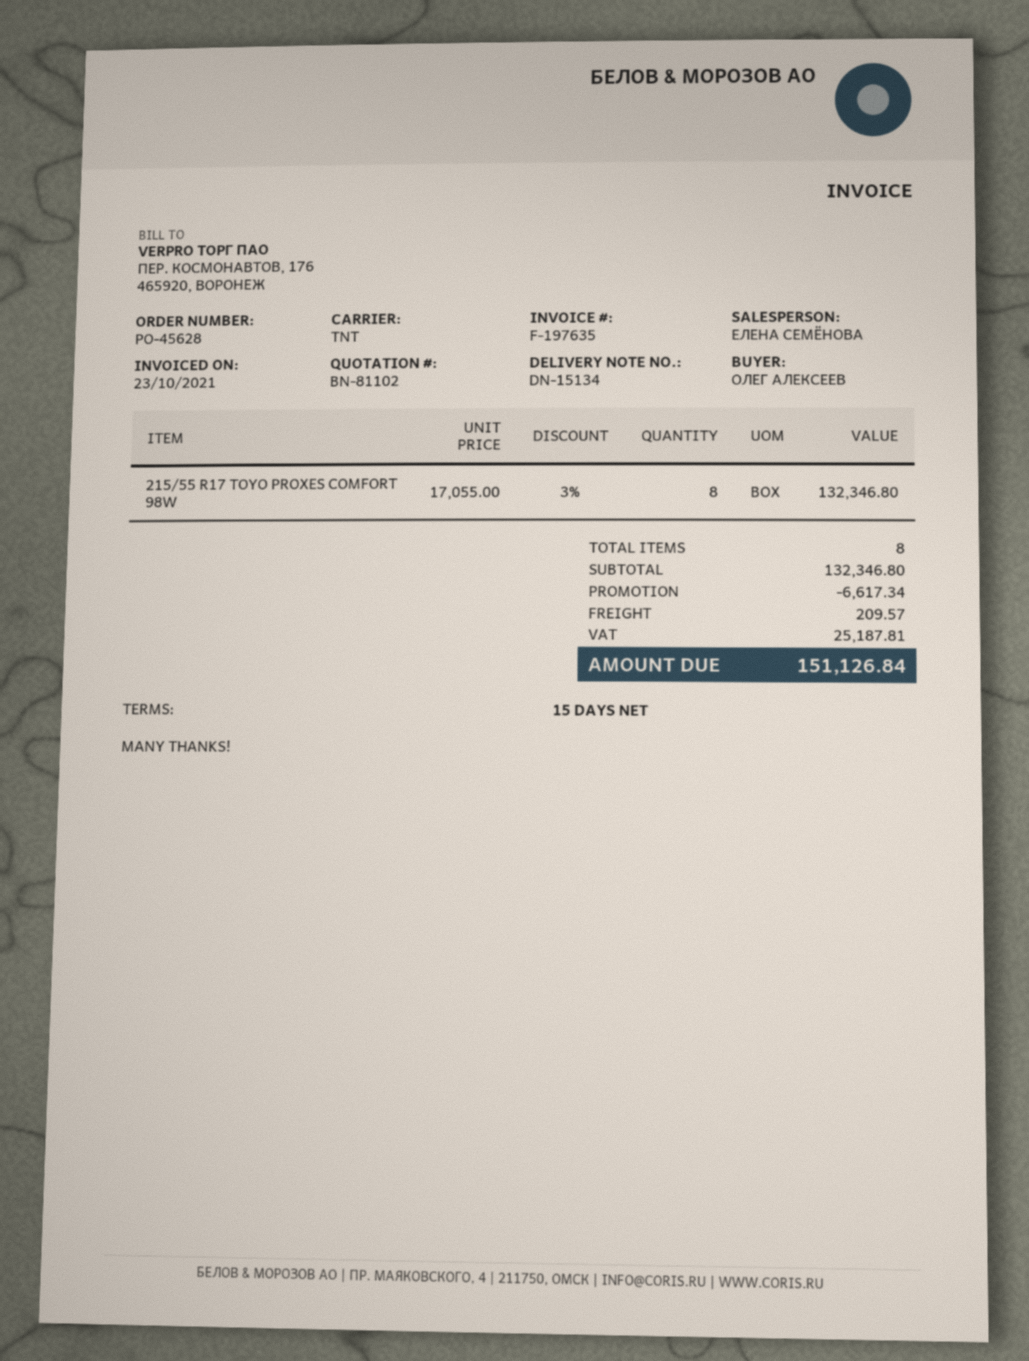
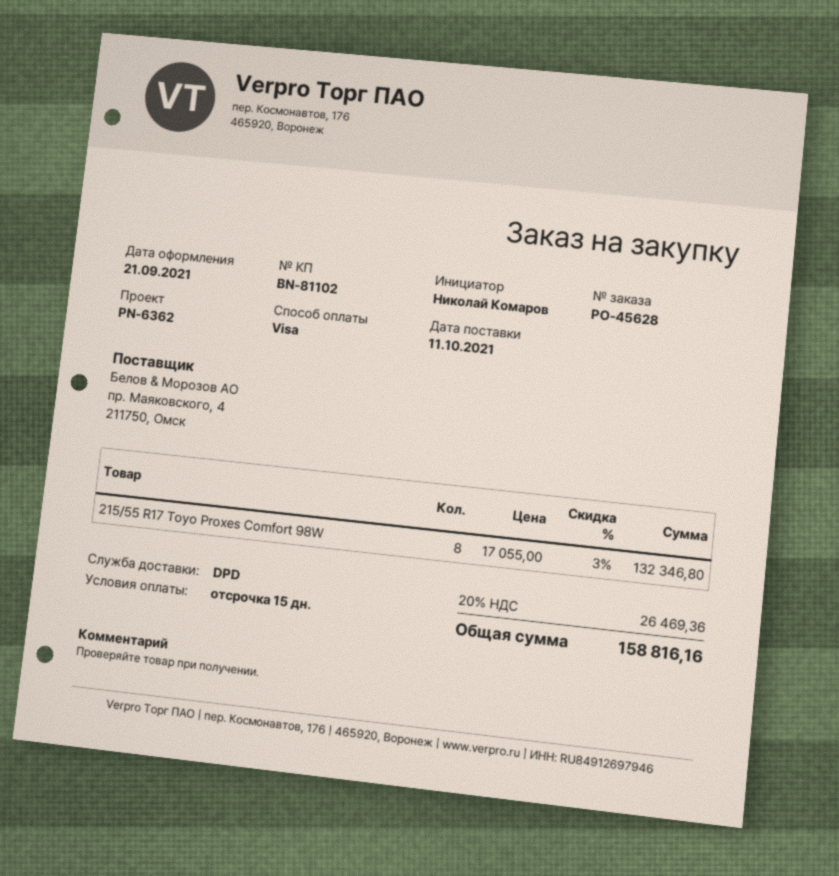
ordered by: ОЛЕГ АЛЕКСЕЕВ -> Николай Комаров
shipping method: TNT -> DPD
discount: 6617.34 -> none
shipping: 209.57 -> none
tax: 25187.81 -> 26469.36
total: 151126.84 -> 158816.16

